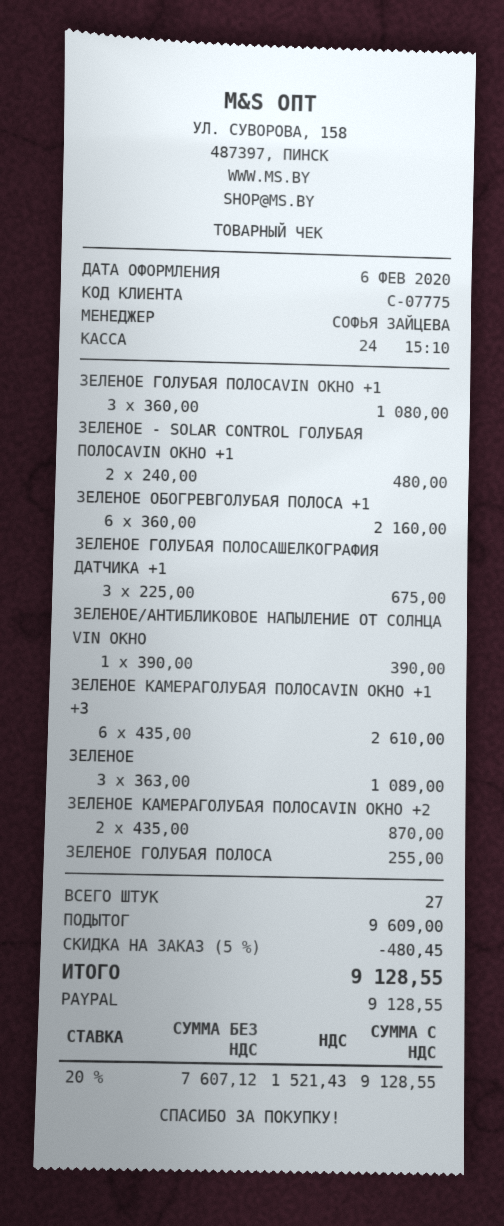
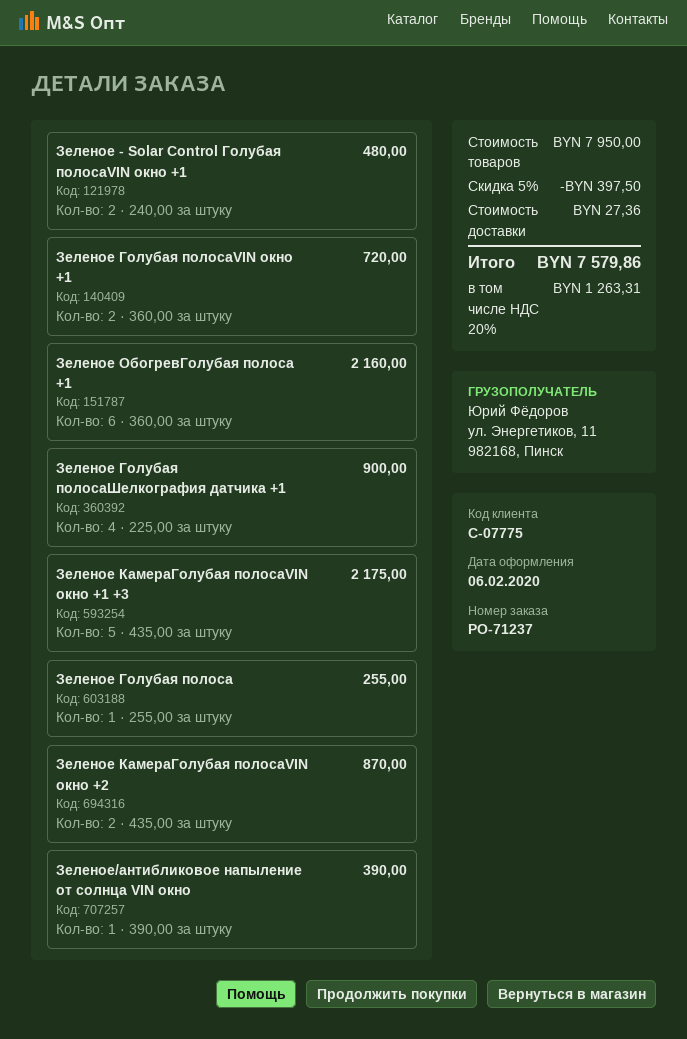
ЗЕЛЕНОЕ ГОЛУБАЯ ПОЛОСАVIN ОКНО +1: 3 x 360.00 = 1080.00 -> 2 x 360.00 = 720.00
ЗЕЛЕНОЕ ГОЛУБАЯ ПОЛОСАШЕЛКОГРАФИЯ ДАТЧИКА +1: 3 x 225.00 = 675.00 -> 4 x 225.00 = 900.00
ЗЕЛЕНОЕ КАМЕРАГОЛУБАЯ ПОЛОСАVIN ОКНО +1 +3: 6 x 435.00 = 2610.00 -> 5 x 435.00 = 2175.00
ЗЕЛЕНОЕ: 3 x 363.00 = 1089.00 -> none
subtotal: 9609.00 -> 7950.00
discount: 5% = 480.45 -> 5% = 397.50
shipping: none -> 27.36
tax: 20% = 1521.43 -> 20% = 1263.31
total: 9128.55 -> 7579.86

